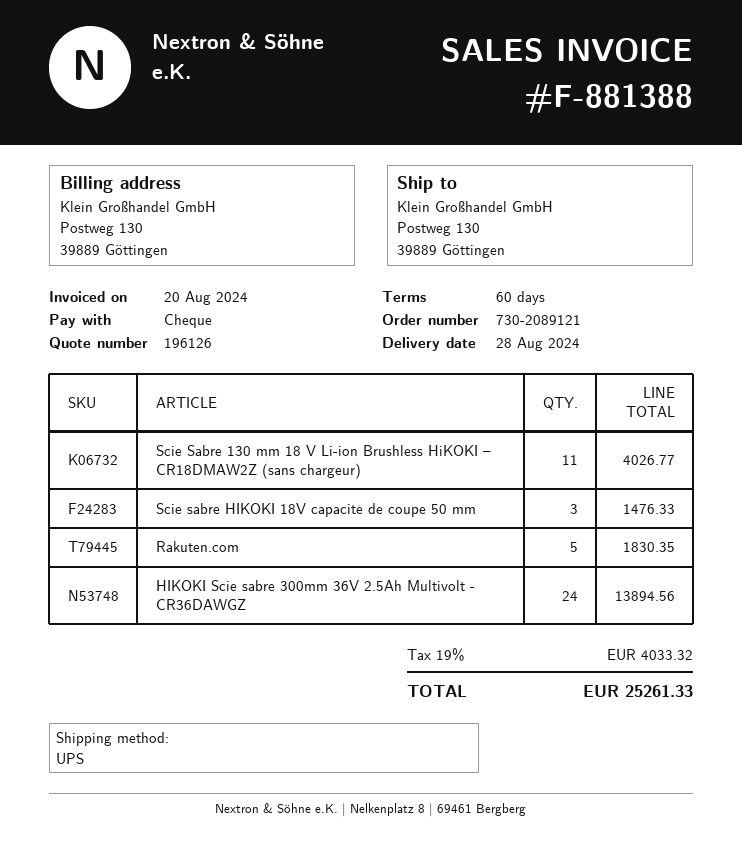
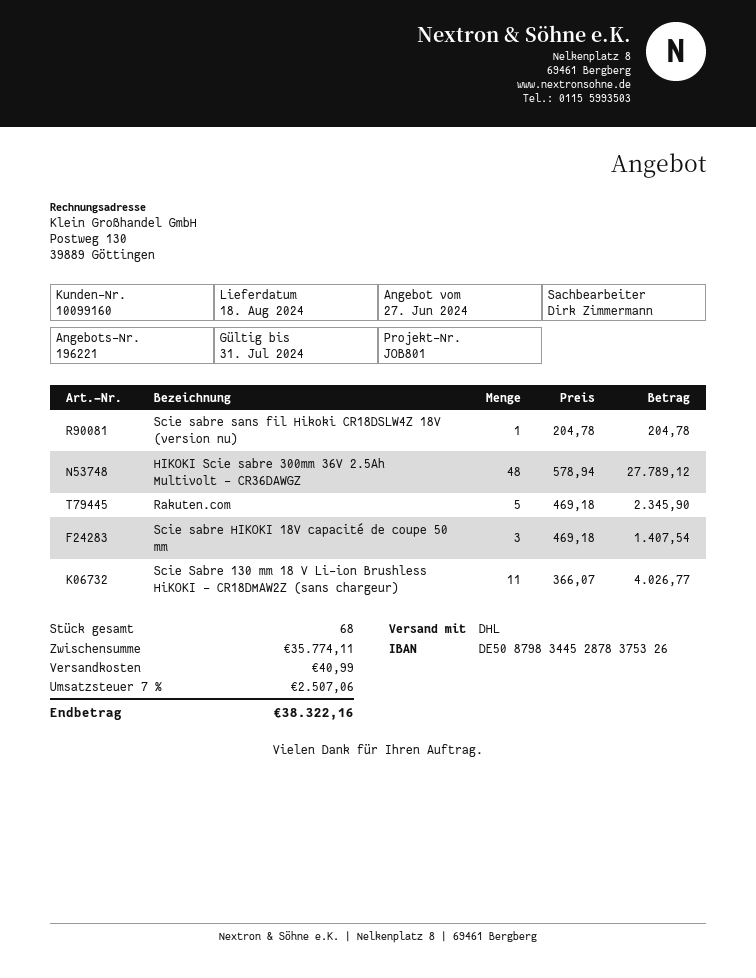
quote number: 196126 -> 196221
delivery date: 2024-08-28 -> 2024-08-18
shipping method: UPS -> DHL
Scie sabre HIKOKI 18V capacité de coupe 50 mm: 3 for 1476.33 -> 3 for 1407.54
Rakuten.com: 5 for 1830.35 -> 5 for 2345.90
HIKOKI Scie sabre 300mm 36V 2.5Ah Multivolt - CR36DAWGZ: 24 for 13894.56 -> 48 for 27789.12
Scie sabre sans fil Hikoki CR18DSLW4Z 18V (version nu): none -> 1 for 204.78
shipping: none -> 40.99
tax: 19% = 4033.32 -> 7% = 2507.06
total: 25261.33 -> 38322.16

